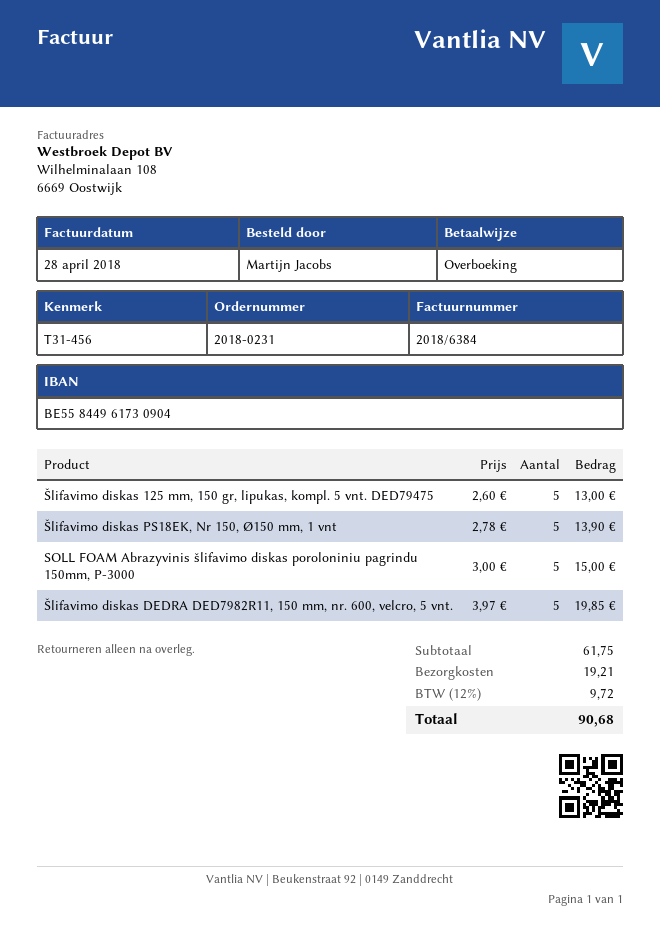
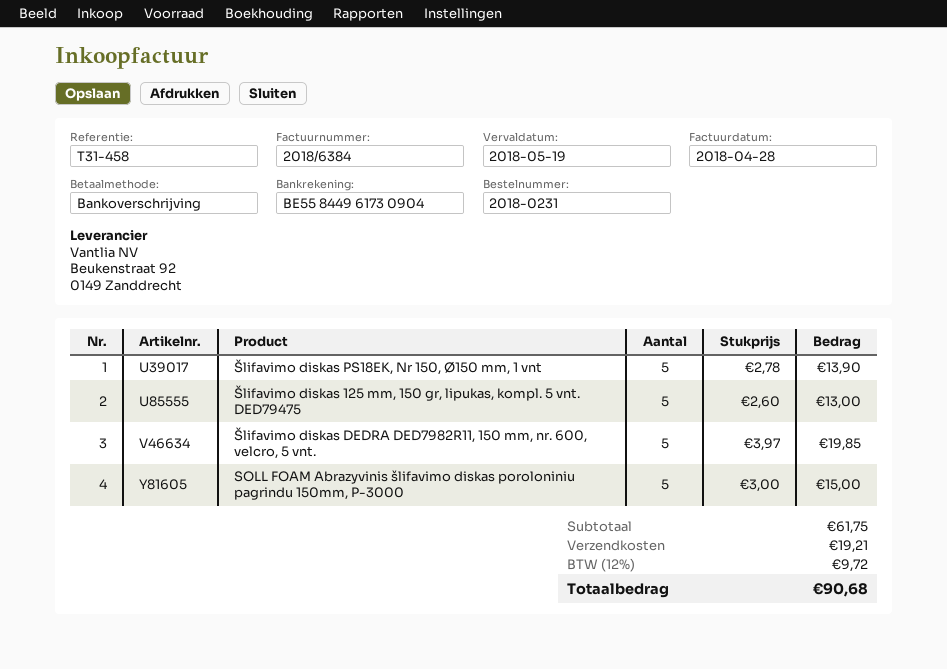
reference: T31-456 -> T31-458

